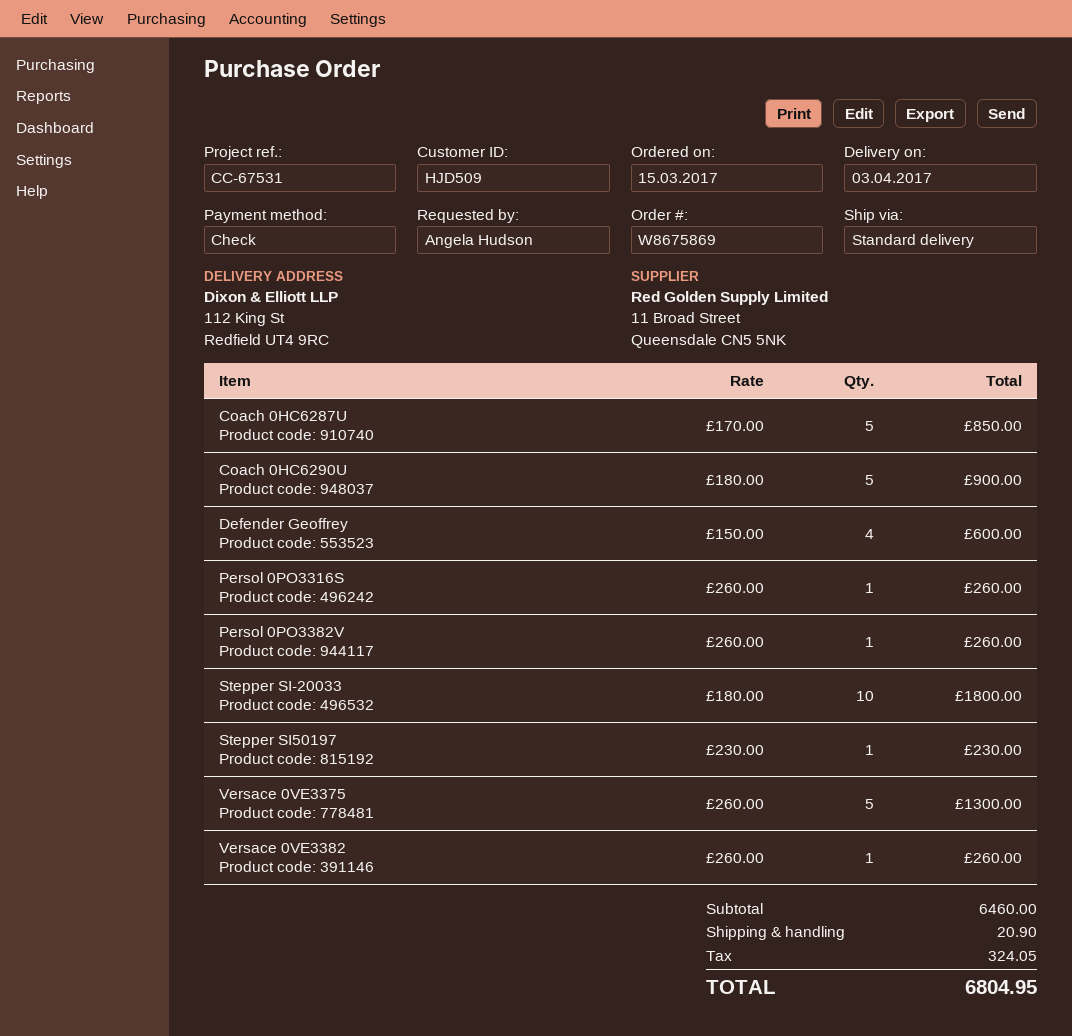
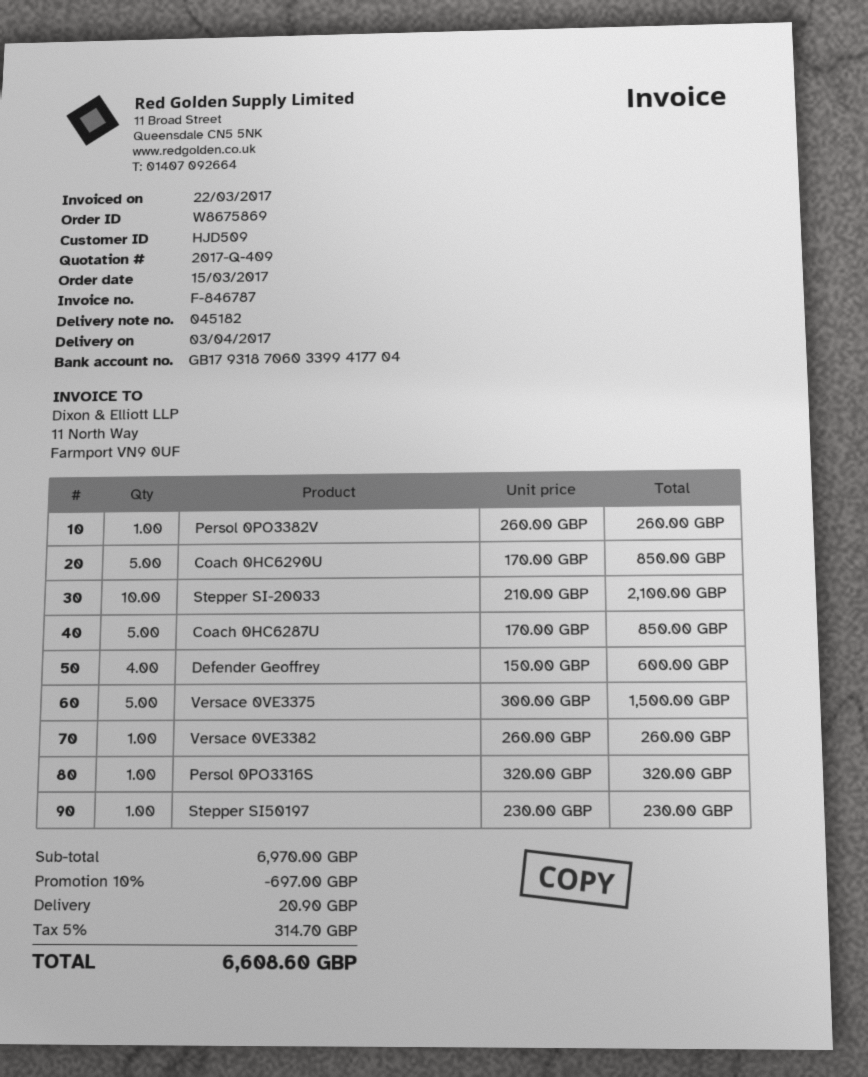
Coach 0HC6290U: 5 x 180.00 = 900.00 -> 5 x 170.00 = 850.00
Persol 0PO3316S: 1 x 260.00 = 260.00 -> 1 x 320.00 = 320.00
Stepper SI-20033: 10 x 180.00 = 1800.00 -> 10 x 210.00 = 2100.00
Versace 0VE3375: 5 x 260.00 = 1300.00 -> 5 x 300.00 = 1500.00
subtotal: 6460.00 -> 6970.00
discount: none -> 10% = 697.00
tax: 324.05 -> 314.70
total: 6804.95 -> 6608.60

